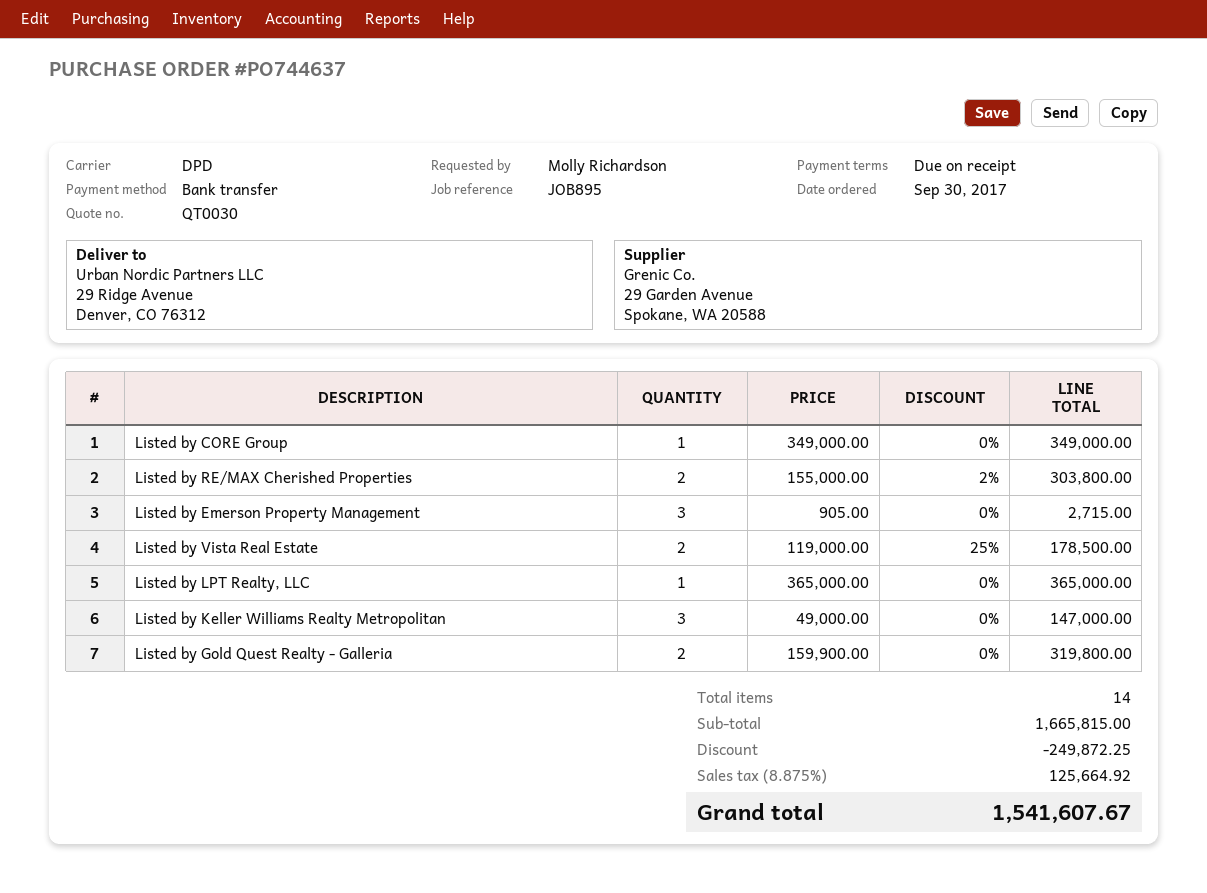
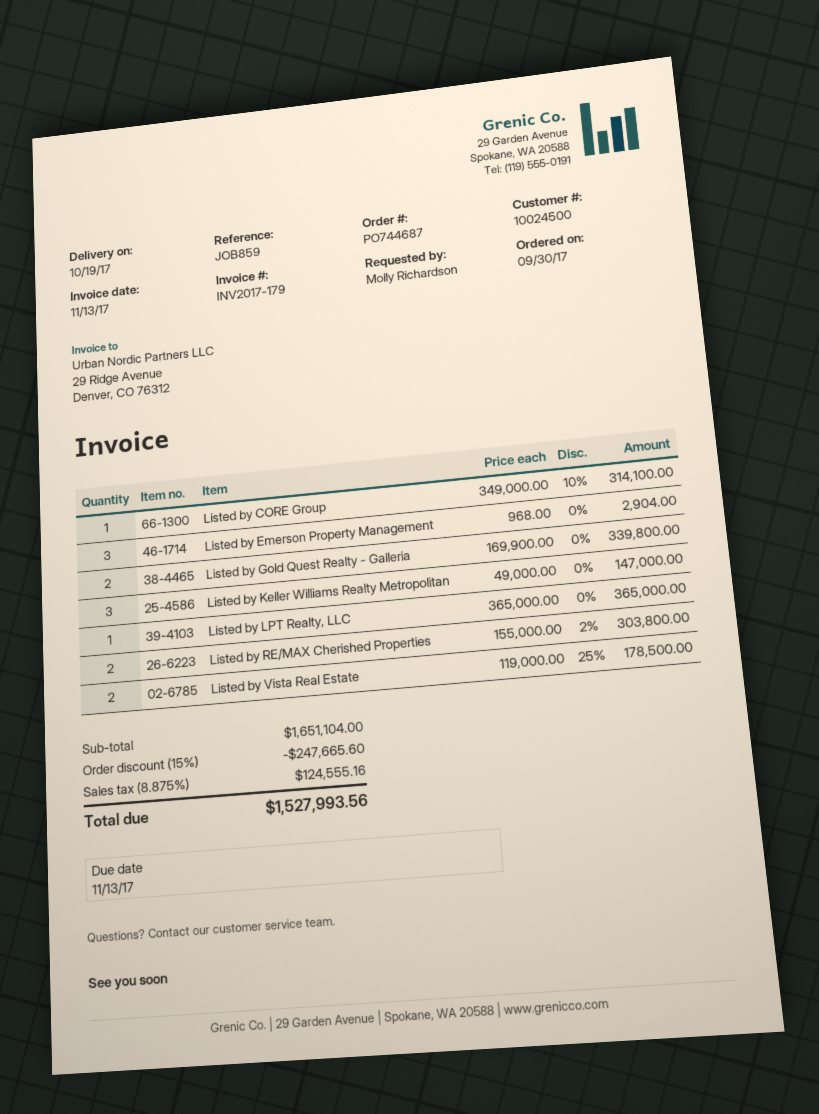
order number: PO744637 -> PO744687
reference: JOB895 -> JOB859
Listed by CORE Group: 1 x 349000.00 = 349000.00 -> 1 x 349000.00 - 10% = 314100.00
Listed by Emerson Property Management: 3 x 905.00 = 2715.00 -> 3 x 968.00 = 2904.00
Listed by Gold Quest Realty - Galleria: 2 x 159900.00 = 319800.00 -> 2 x 169900.00 = 339800.00
subtotal: 1665815.00 -> 1651104.00
discount: 249872.25 -> 247665.60
tax: 8.875% = 125664.92 -> 8.875% = 124555.16
total: 1541607.67 -> 1527993.56

